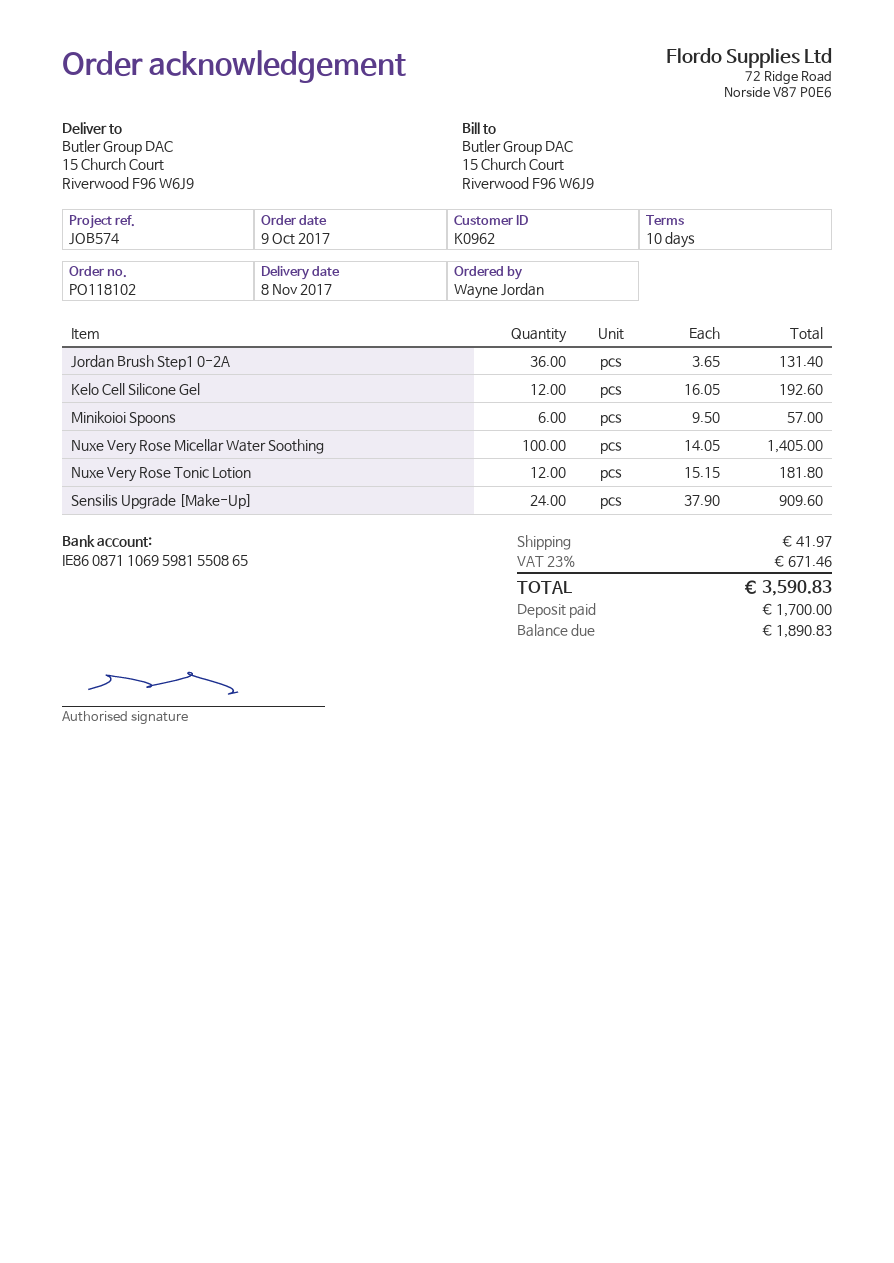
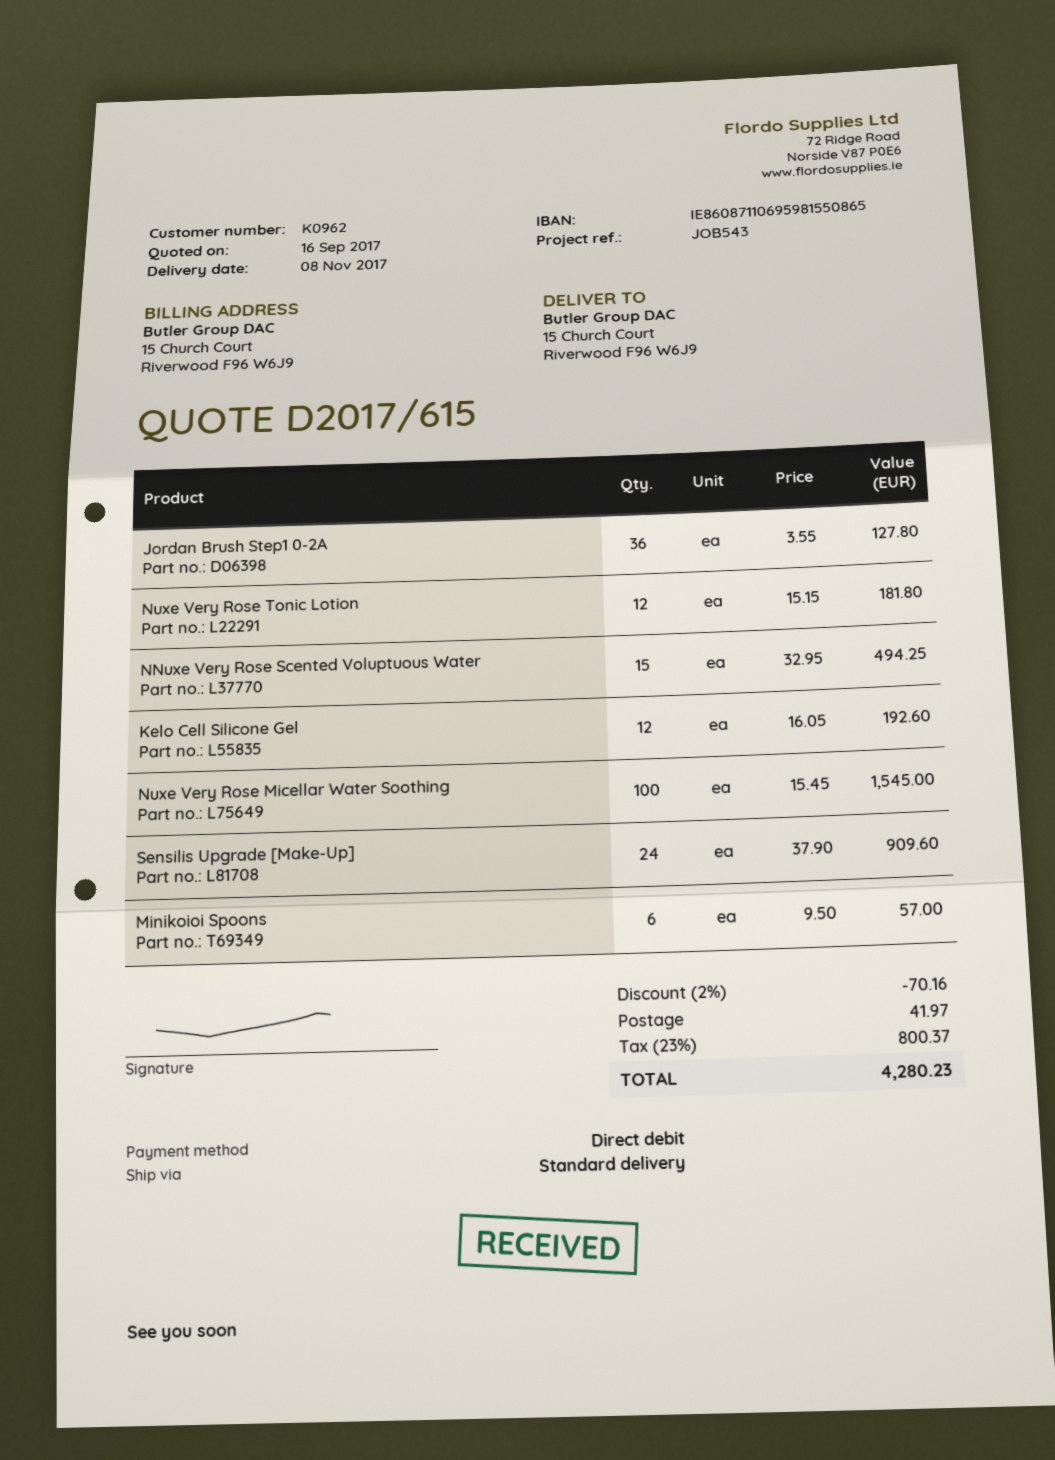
reference: JOB574 -> JOB543
Jordan Brush Step1 0-2A: 36 x 3.65 = 131.40 -> 36 x 3.55 = 127.80
Nuxe Very Rose Micellar Water Soothing: 100 x 14.05 = 1405.00 -> 100 x 15.45 = 1545.00
NNuxe Very Rose Scented Voluptuous Water: none -> 15 x 32.95 = 494.25
discount: none -> 2% = 70.16
tax: 23% = 671.46 -> 23% = 800.37
total: 3590.83 -> 4280.23

